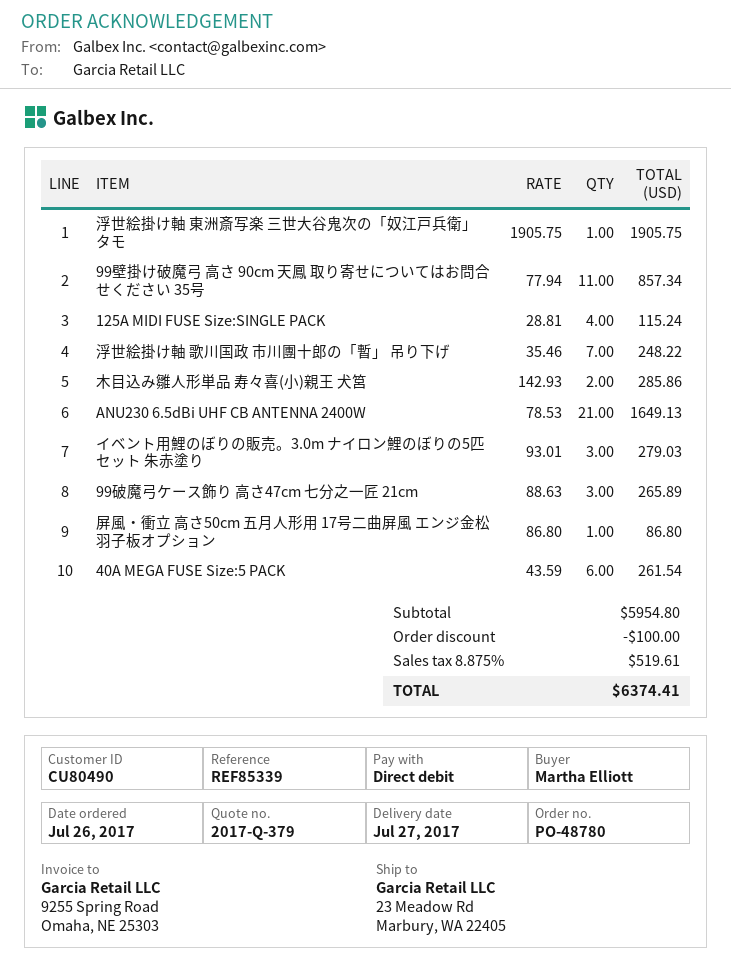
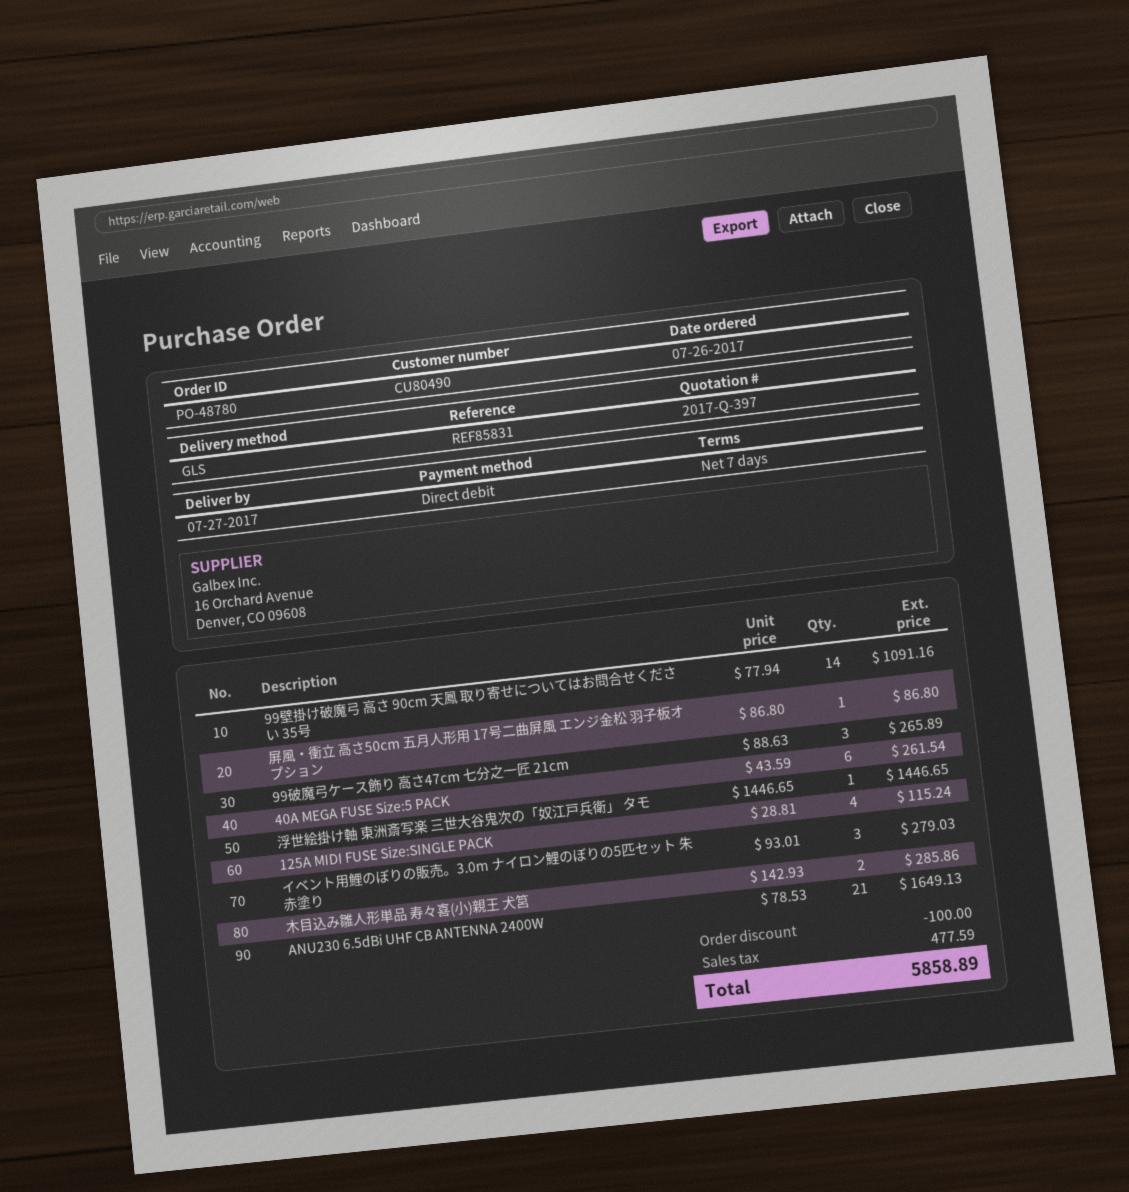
quote number: 2017-Q-379 -> 2017-Q-397
reference: REF85339 -> REF85831
浮世絵掛け軸 東洲斎写楽 三世大谷鬼次の「奴江戸兵衛」 タモ: 1 x 1905.75 = 1905.75 -> 1 x 1446.65 = 1446.65
99壁掛け破魔弓 高さ 90cm 天鳳 取り寄せについてはお問合せください 35号: 11 x 77.94 = 857.34 -> 14 x 77.94 = 1091.16
浮世絵掛け軸 歌川国政 市川團十郎の「暫」 吊り下げ: 7 x 35.46 = 248.22 -> none
tax: 519.61 -> 477.59
total: 6374.41 -> 5858.89

